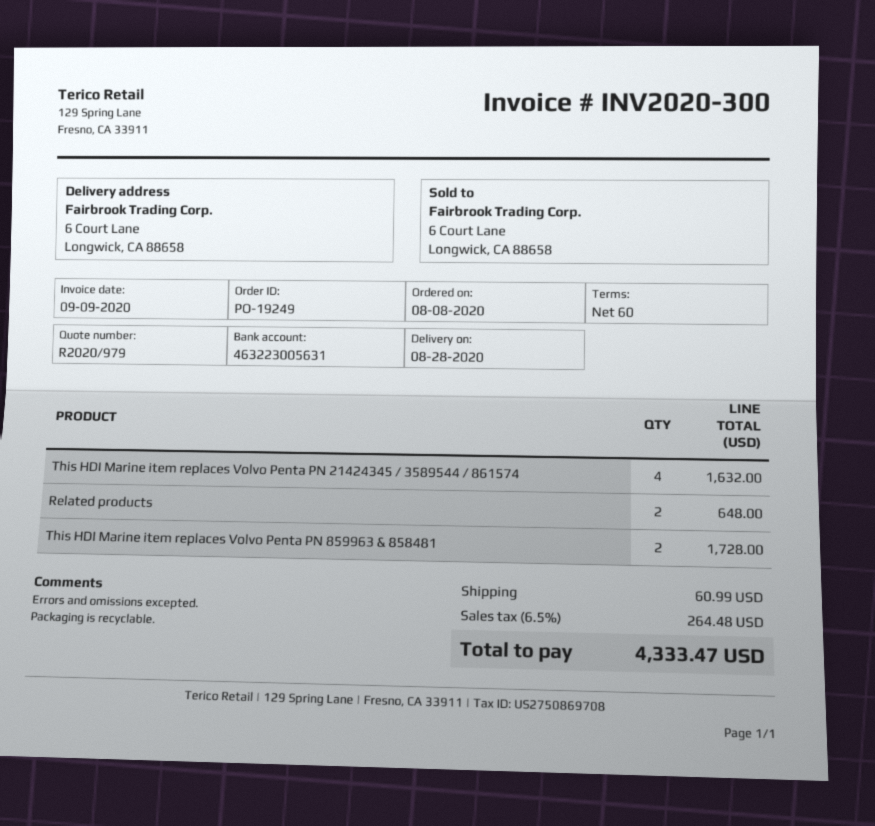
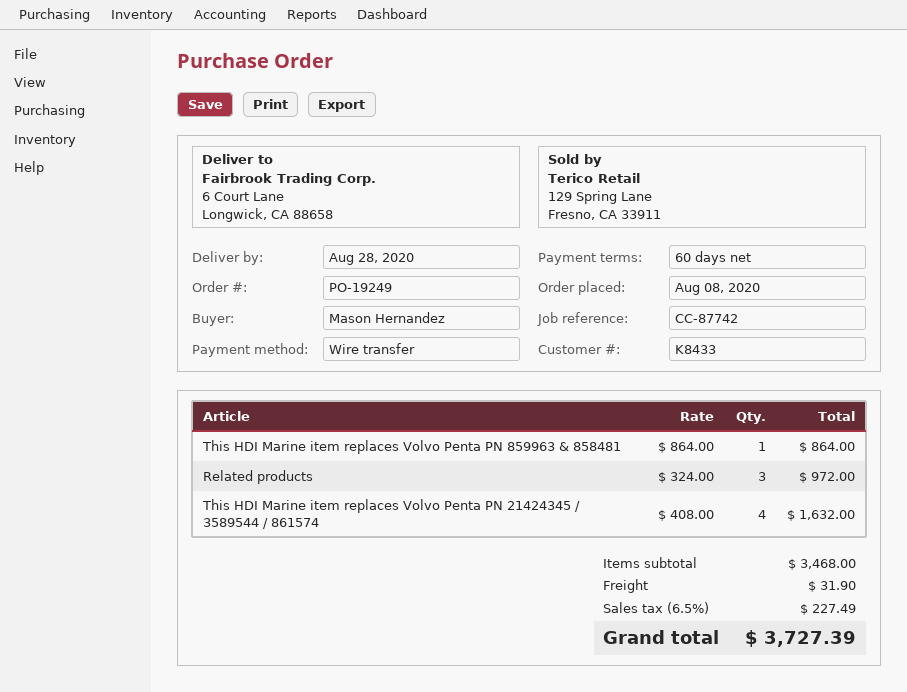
Related products: 2 for 648.00 -> 3 for 972.00
This HDI Marine item replaces Volvo Penta PN 859963 & 858481: 2 for 1728.00 -> 1 for 864.00
shipping: 60.99 -> 31.90
tax: 6.5% = 264.48 -> 6.5% = 227.49
total: 4333.47 -> 3727.39

